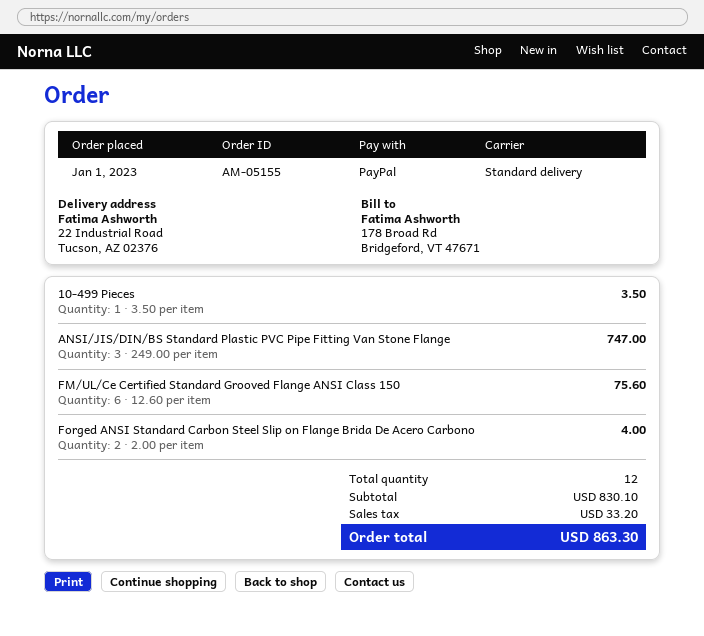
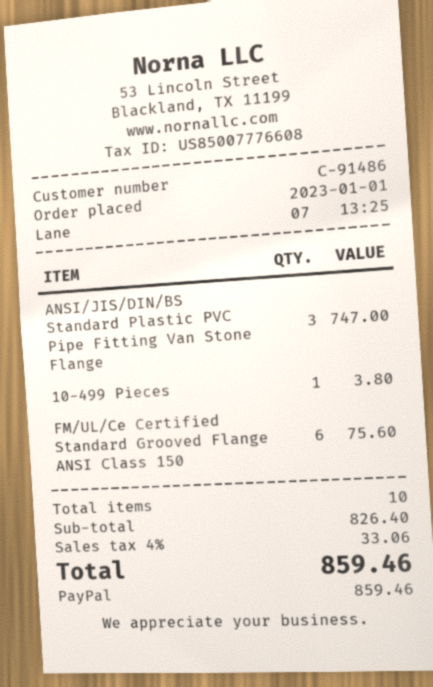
10-499 Pieces: 1 for 3.50 -> 1 for 3.80
Forged ANSI Standard Carbon Steel Slip on Flange Brida De Acero Carbono: 2 for 4.00 -> none
total quantity: 12 -> 10
subtotal: 830.10 -> 826.40
tax: 33.20 -> 33.06
total: 863.30 -> 859.46

